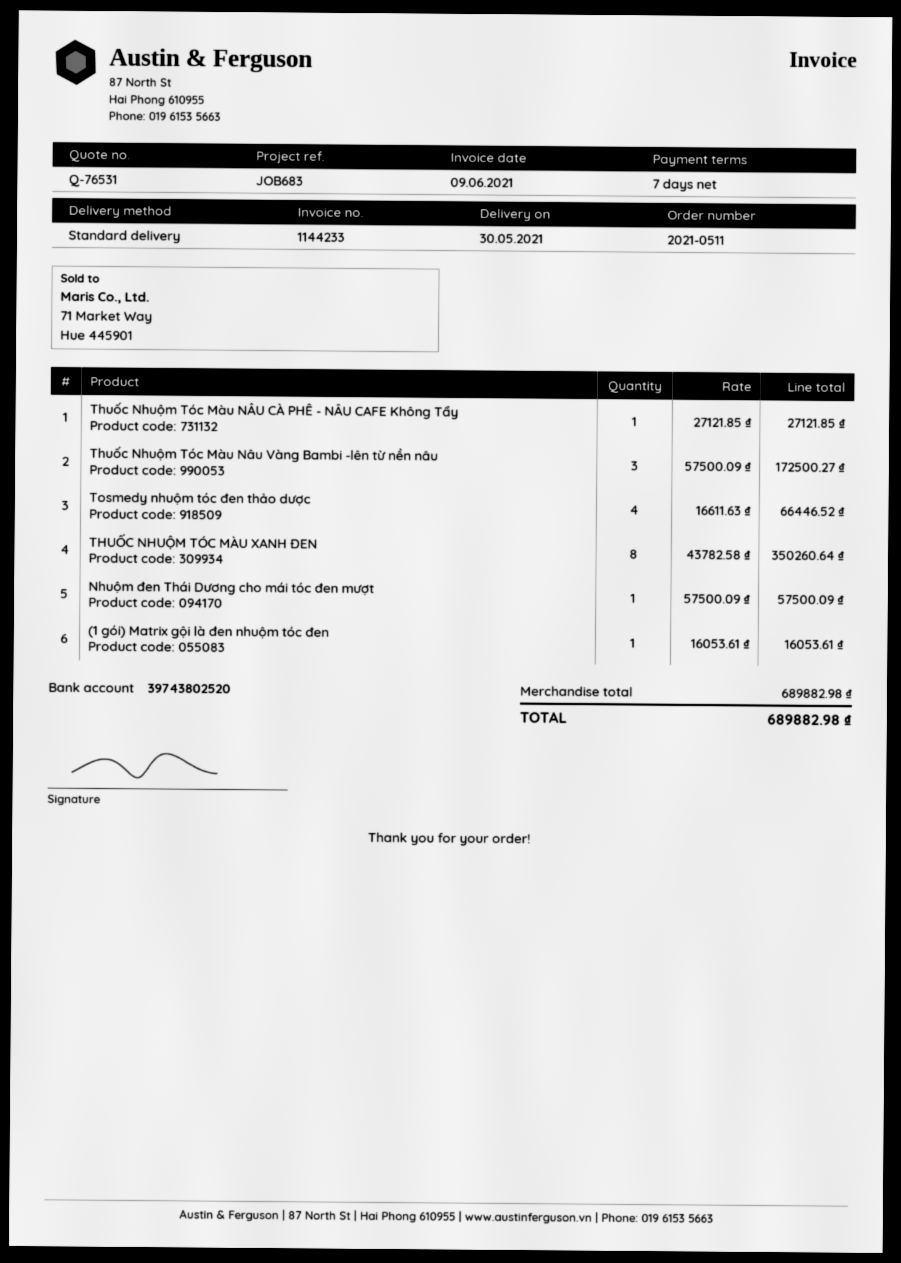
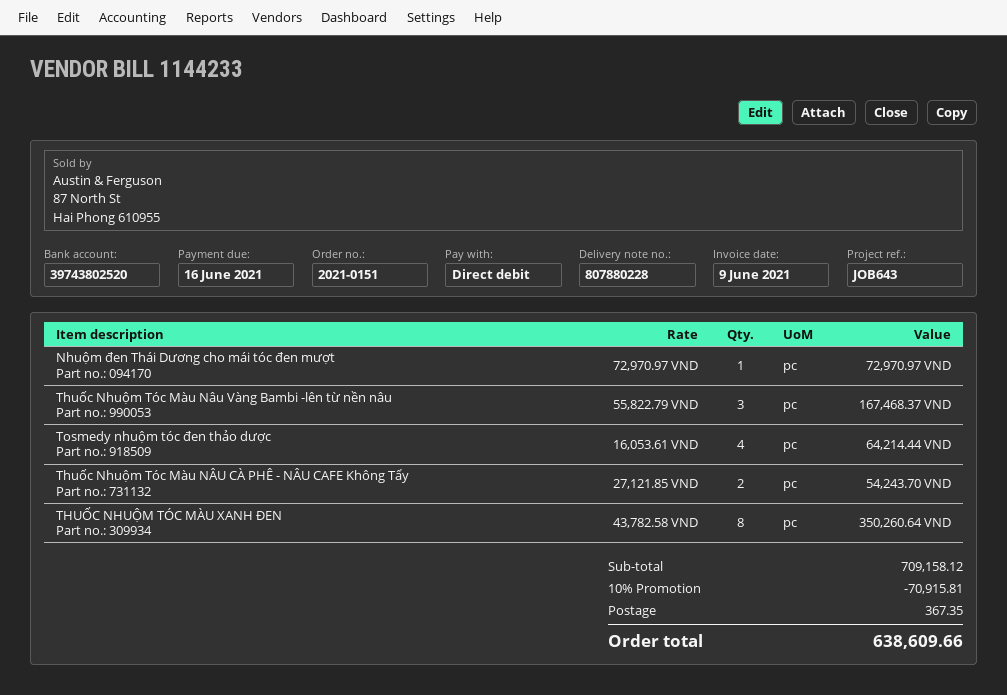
order number: 2021-0511 -> 2021-0151
reference: JOB683 -> JOB643
Thuốc Nhuộm Tóc Màu NÂU CÀ PHÊ - NÂU CAFE Không Tẩy: 1 x 27121.85 = 27121.85 -> 2 x 27121.85 = 54243.70
Thuốc Nhuộm Tóc Màu Nâu Vàng Bambi -lên từ nền nâu: 3 x 57500.09 = 172500.27 -> 3 x 55822.79 = 167468.37
Tosmedy nhuộm tóc đen thảo dược: 4 x 16611.63 = 66446.52 -> 4 x 16053.61 = 64214.44
Nhuộm đen Thái Dương cho mái tóc đen mượt: 1 x 57500.09 = 57500.09 -> 1 x 72970.97 = 72970.97
(1 gói) Matrix gội là đen nhuộm tóc đen: 1 x 16053.61 = 16053.61 -> none
subtotal: 689882.98 -> 709158.12
discount: none -> 10% = 70915.81
shipping: none -> 367.35
total: 689882.98 -> 638609.66

